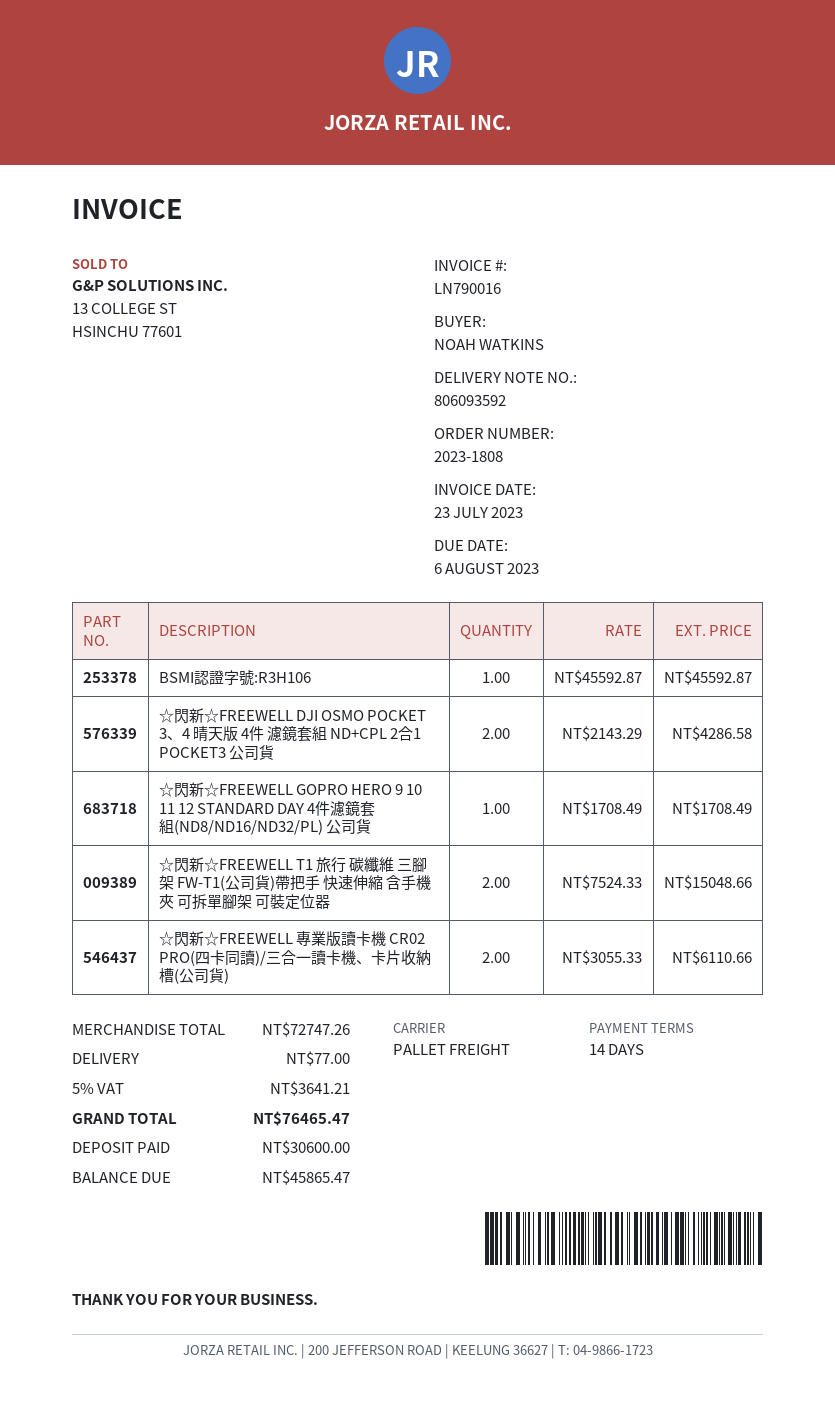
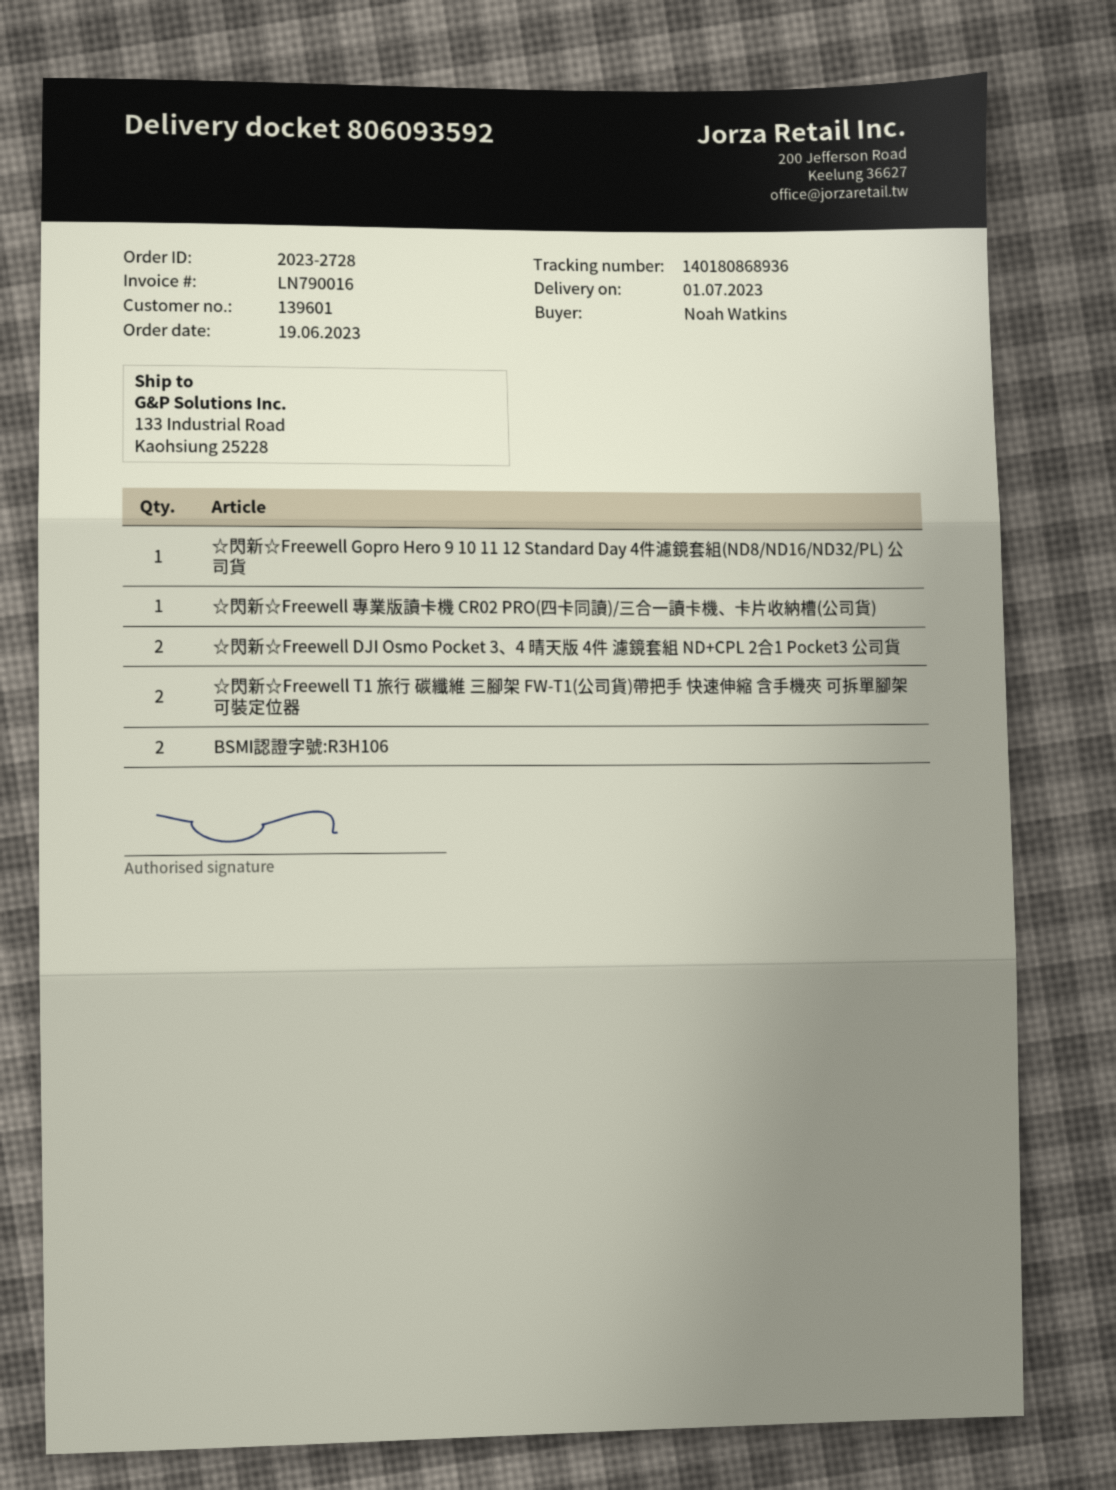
order number: 2023-1808 -> 2023-2728
BSMI認證字號:R3H106: 1 -> 2
☆閃新☆FREEWELL 專業版讀卡機 CR02 PRO(四卡同讀)/三合一讀卡機、卡片收納槽(公司貨): 2 -> 1

